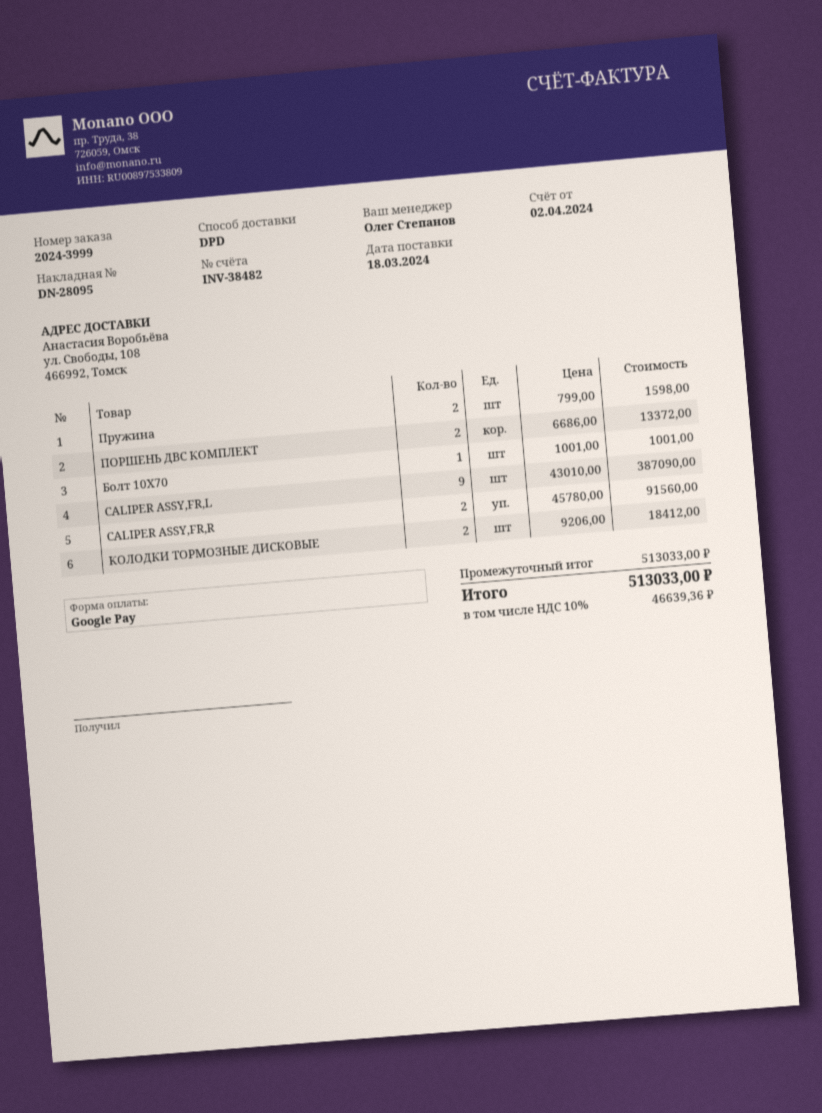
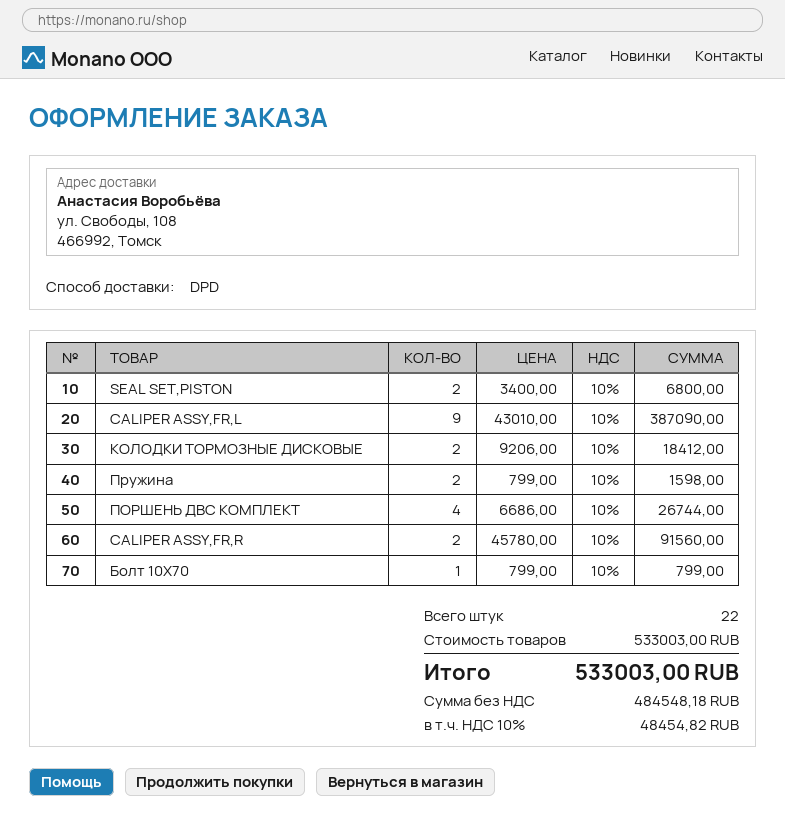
ПОРШЕНЬ ДВС КОМПЛЕКТ: 2 x 6686.00 = 13372.00 -> 4 x 6686.00 = 26744.00
Болт 10X70: 1 x 1001.00 = 1001.00 -> 1 x 799.00 = 799.00
SEAL SET,PISTON: none -> 2 x 3400.00 = 6800.00
subtotal: 513033.00 -> 533003.00
tax: 10% = 46639.36 -> 10% = 48454.82
total: 513033.00 -> 533003.00

